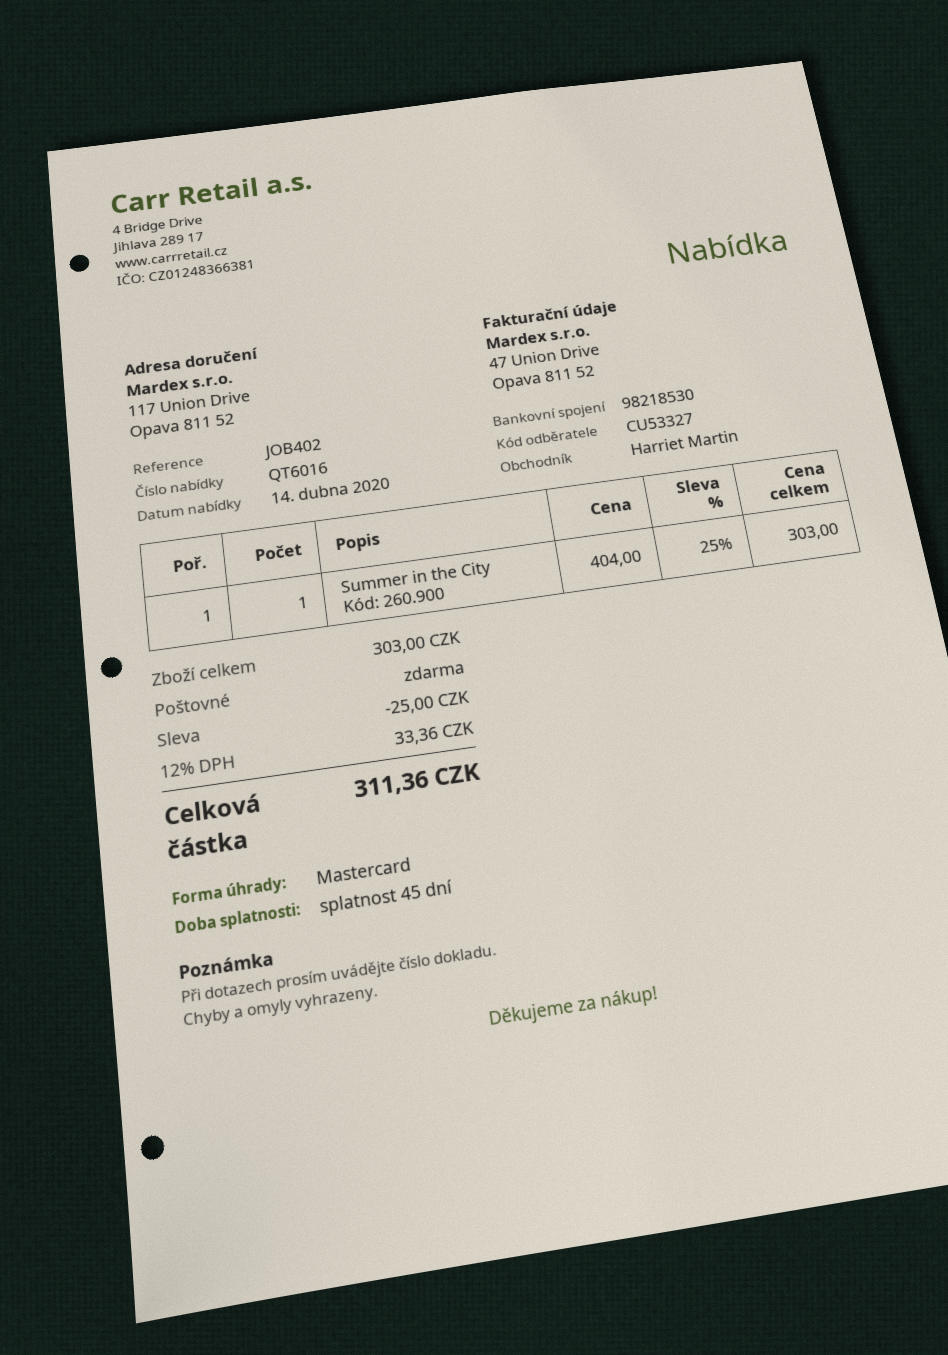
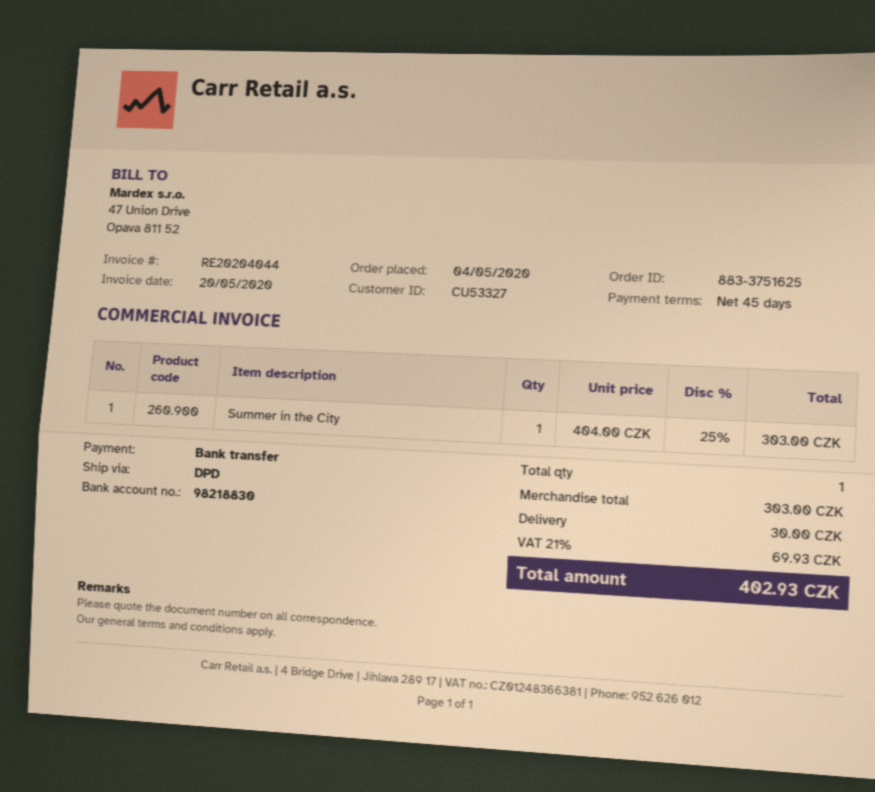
payment method: Mastercard -> bank transfer
bank account: 98218530 -> 98218830
discount: 25.00 -> none
shipping: 0.00 -> 30.00
tax: 12% = 33.36 -> 21% = 69.93
total: 311.36 -> 402.93

